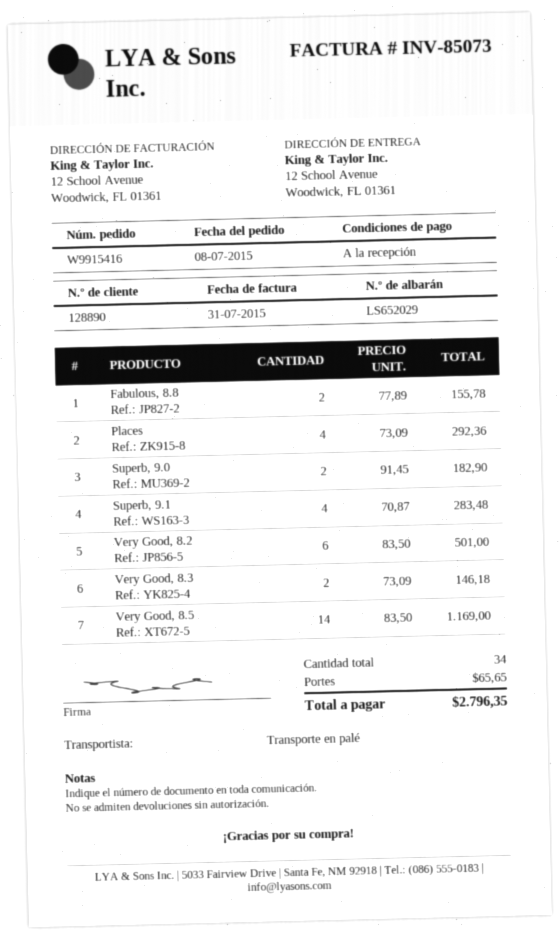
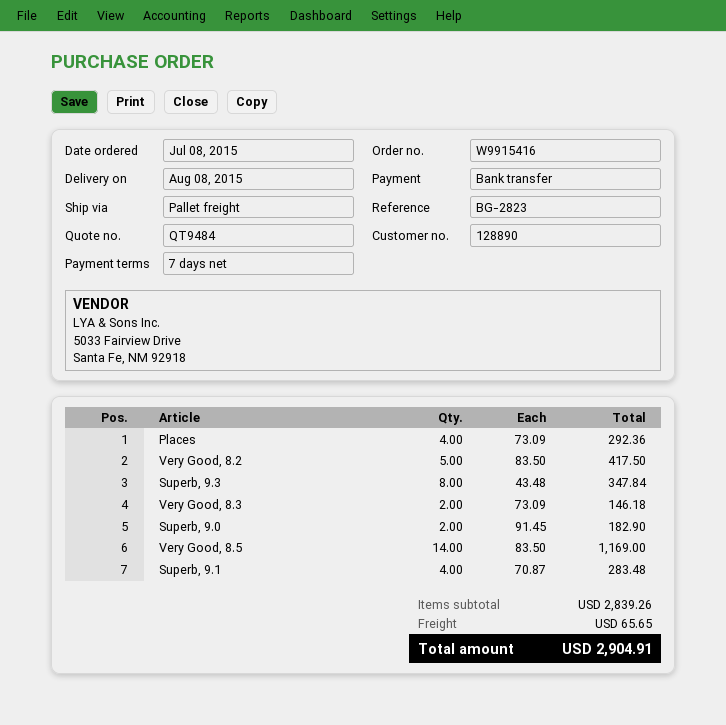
payment terms: on receipt -> 7 days
Fabulous, 8.8: 2 x 77.89 = 155.78 -> none
Very Good, 8.2: 6 x 83.50 = 501.00 -> 5 x 83.50 = 417.50
Superb, 9.3: none -> 8 x 43.48 = 347.84
total: 2796.35 -> 2904.91

